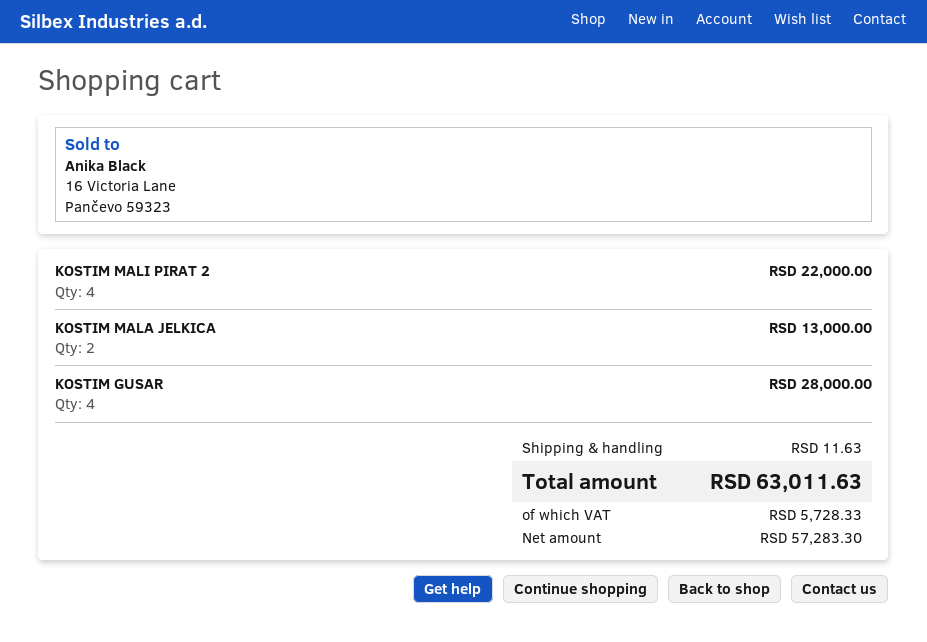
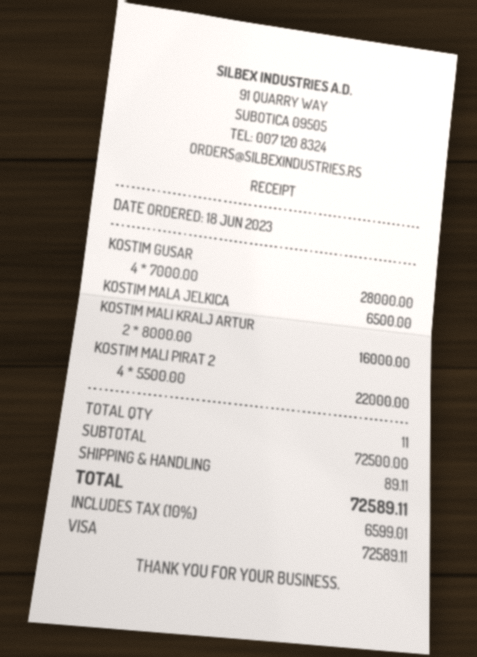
KOSTIM MALA JELKICA: 2 for 13000.00 -> 1 for 6500.00
KOSTIM MALI KRALJ ARTUR: none -> 2 for 16000.00
shipping: 11.63 -> 89.11
tax: 5728.33 -> 6599.01
total: 63011.63 -> 72589.11

